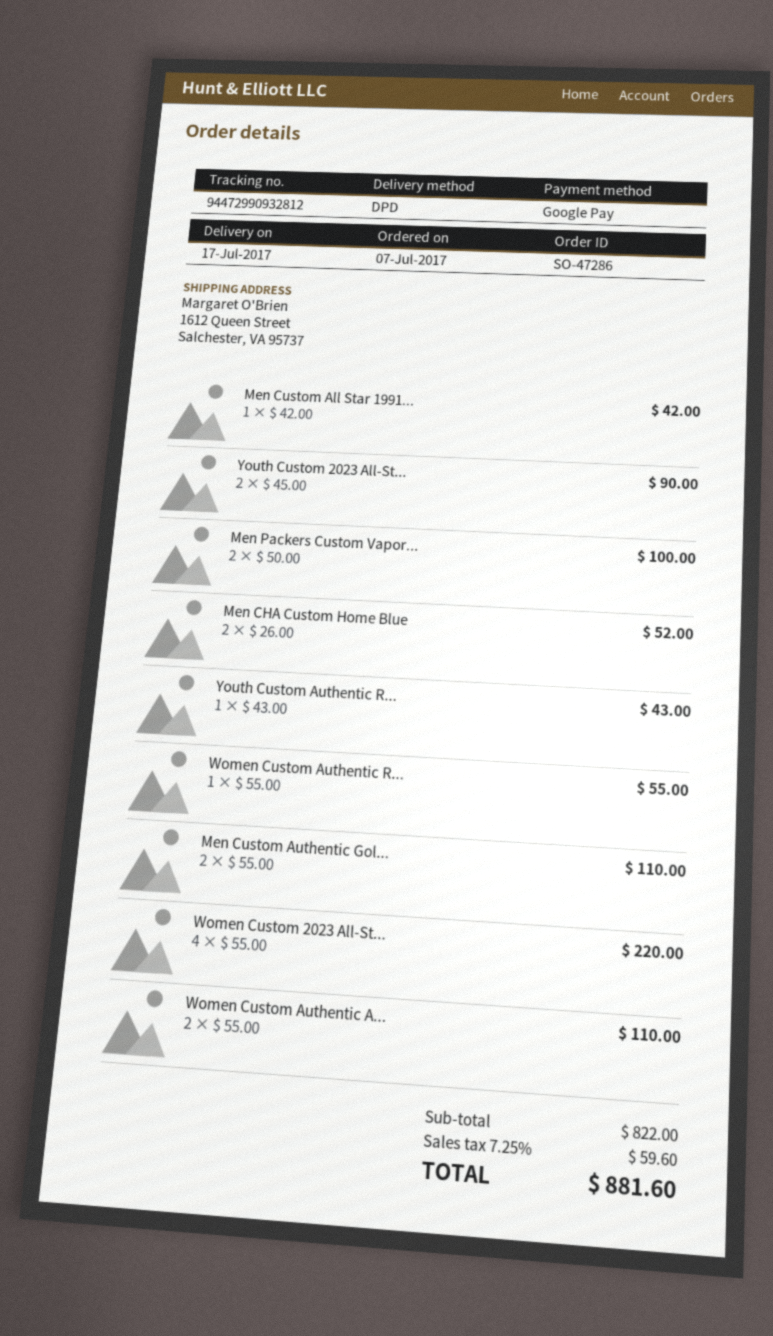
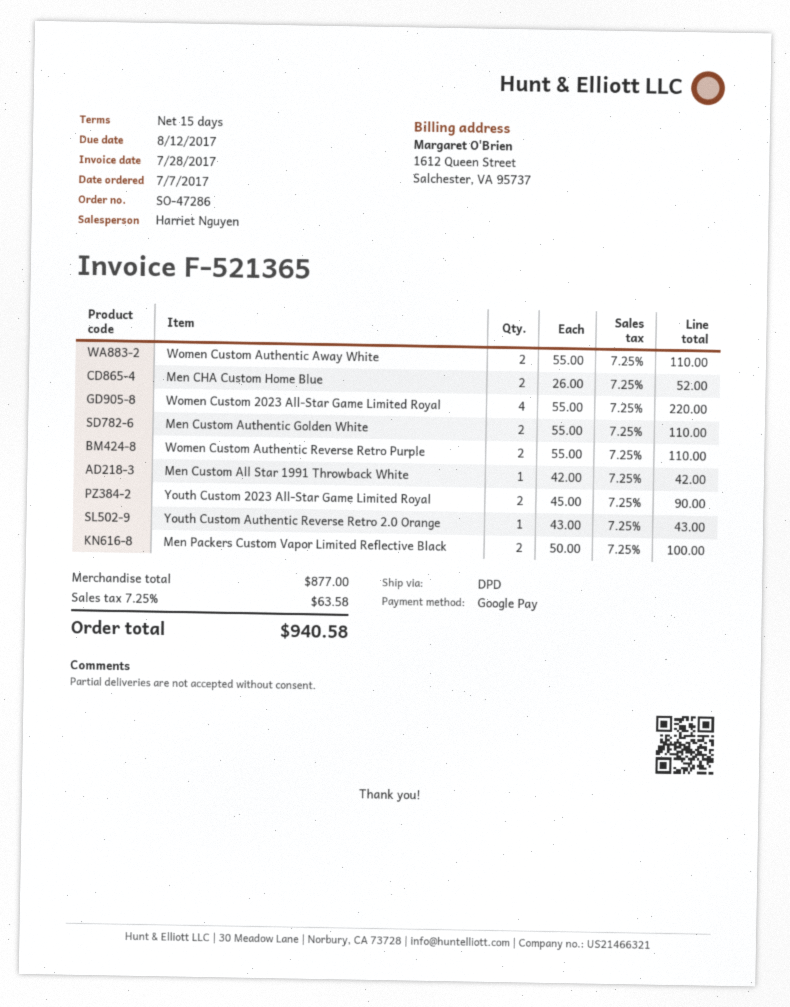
Women Custom Authentic R...: 1 x 55.00 = 55.00 -> 2 x 55.00 = 110.00
subtotal: 822.00 -> 877.00
tax: 7.25% = 59.60 -> 7.25% = 63.58
total: 881.60 -> 940.58

